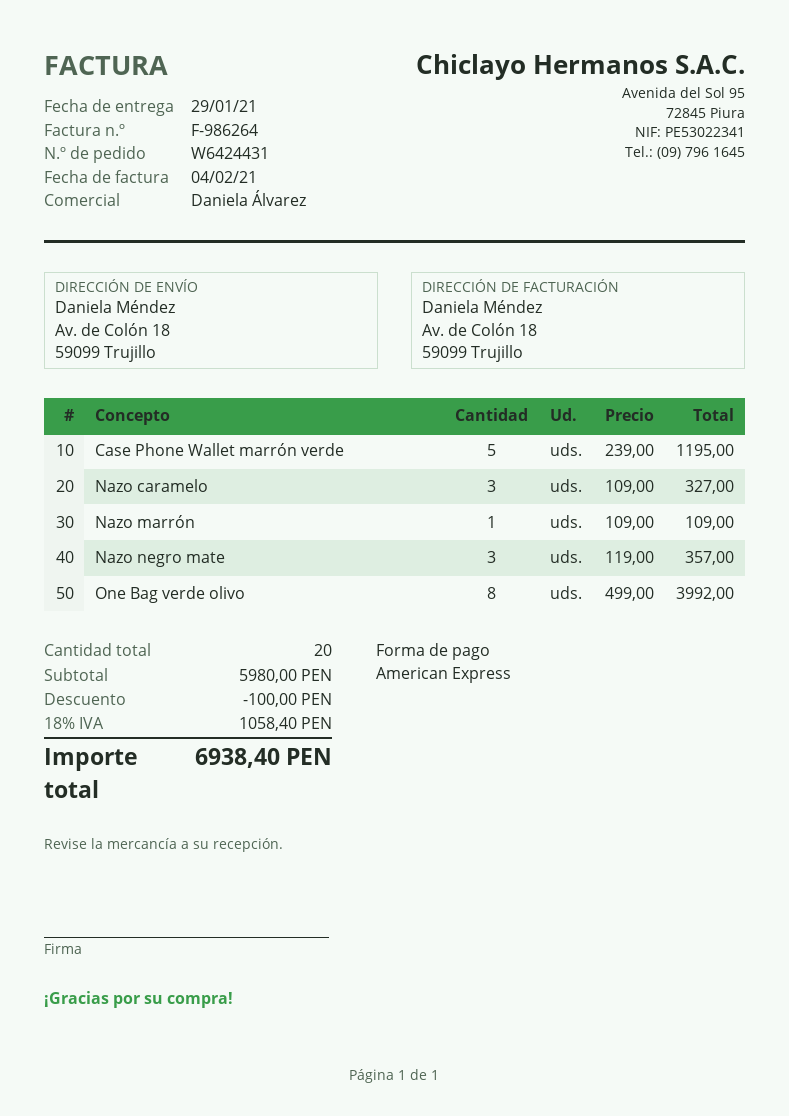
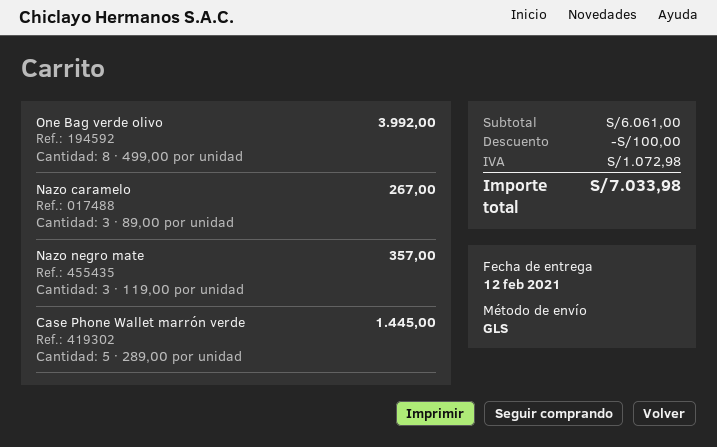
delivery date: 2021-01-29 -> 2021-02-12
Case Phone Wallet marrón verde: 5 x 239.00 = 1195.00 -> 5 x 289.00 = 1445.00
Nazo caramelo: 3 x 109.00 = 327.00 -> 3 x 89.00 = 267.00
Nazo marrón: 1 x 109.00 = 109.00 -> none
subtotal: 5980.00 -> 6061.00
tax: 1058.40 -> 1072.98
total: 6938.40 -> 7033.98

